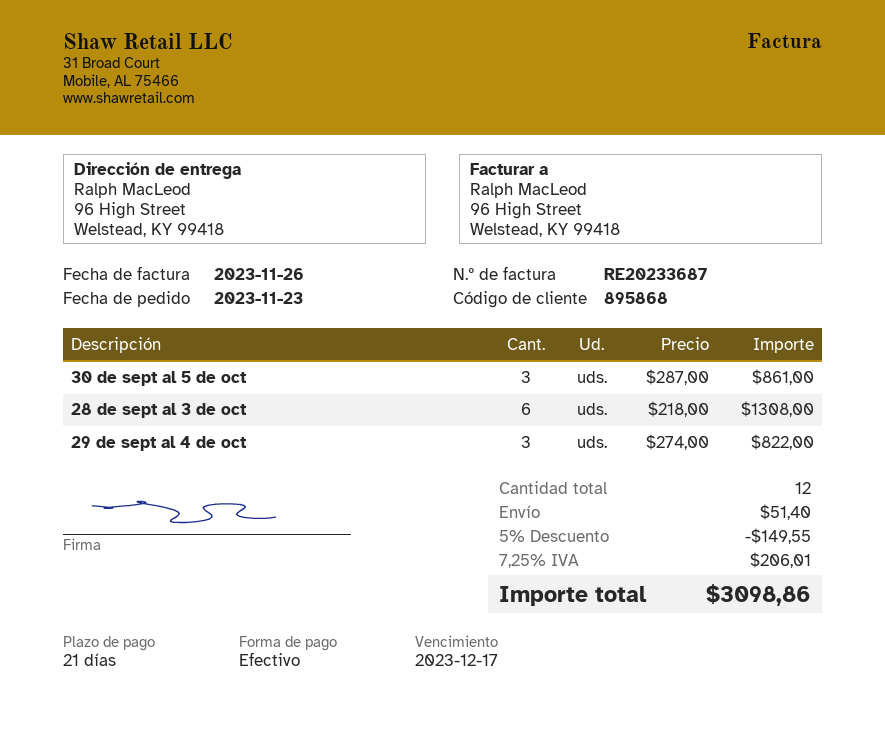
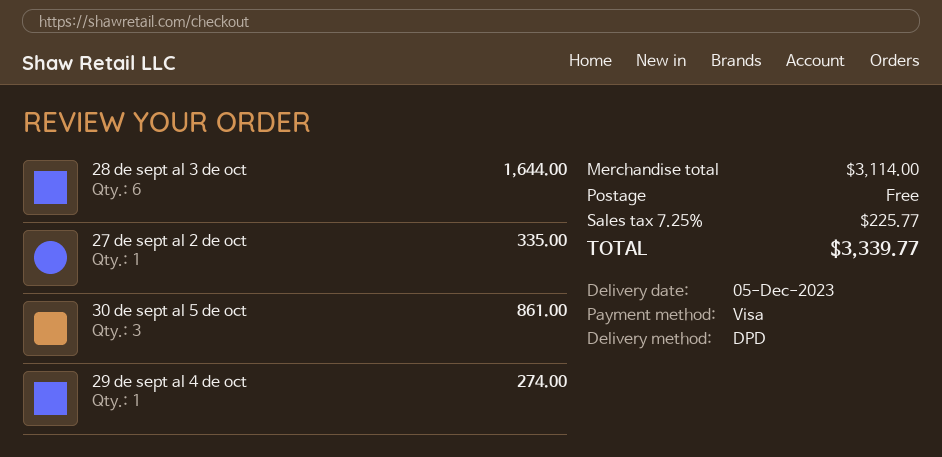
payment method: cash -> Visa
28 de sept al 3 de oct: 6 for 1308.00 -> 6 for 1644.00
29 de sept al 4 de oct: 3 for 822.00 -> 1 for 274.00
27 de sept al 2 de oct: none -> 1 for 335.00
discount: 5% = 149.55 -> none
shipping: 51.40 -> 0.00
tax: 7.25% = 206.01 -> 7.25% = 225.77
total: 3098.86 -> 3339.77

